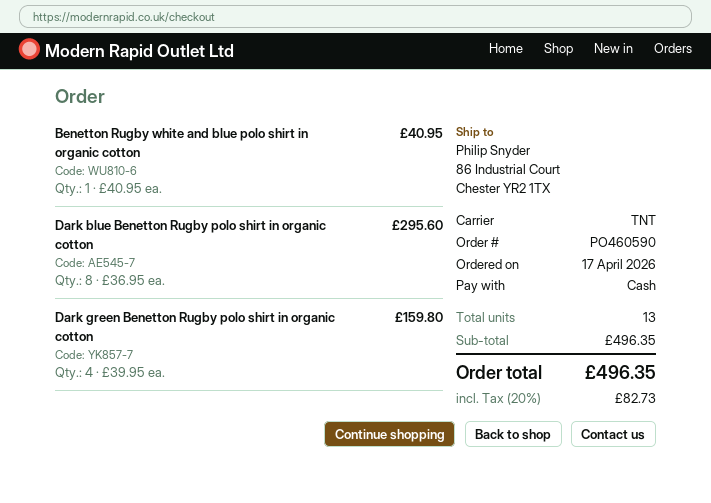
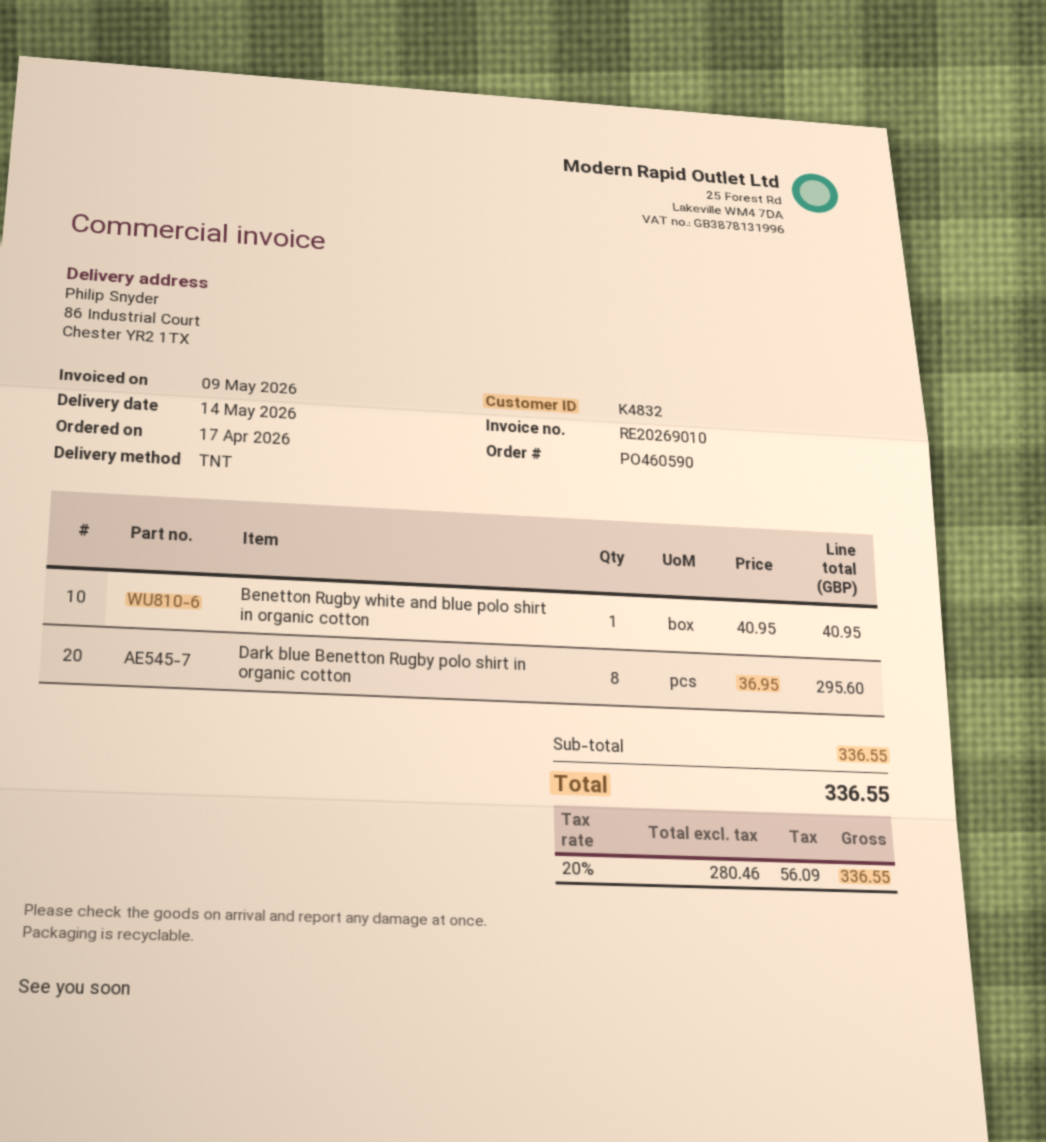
Dark green Benetton Rugby polo shirt in organic cotton: 4 x 39.95 = 159.80 -> none
subtotal: 496.35 -> 336.55
tax: 20% = 82.73 -> 20% = 56.09
total: 496.35 -> 336.55

